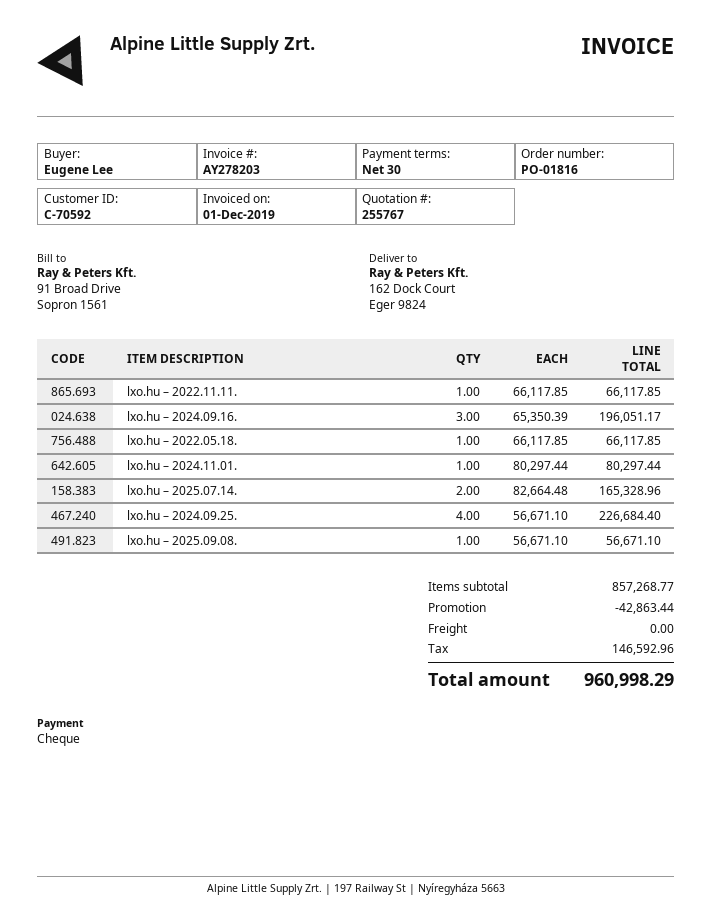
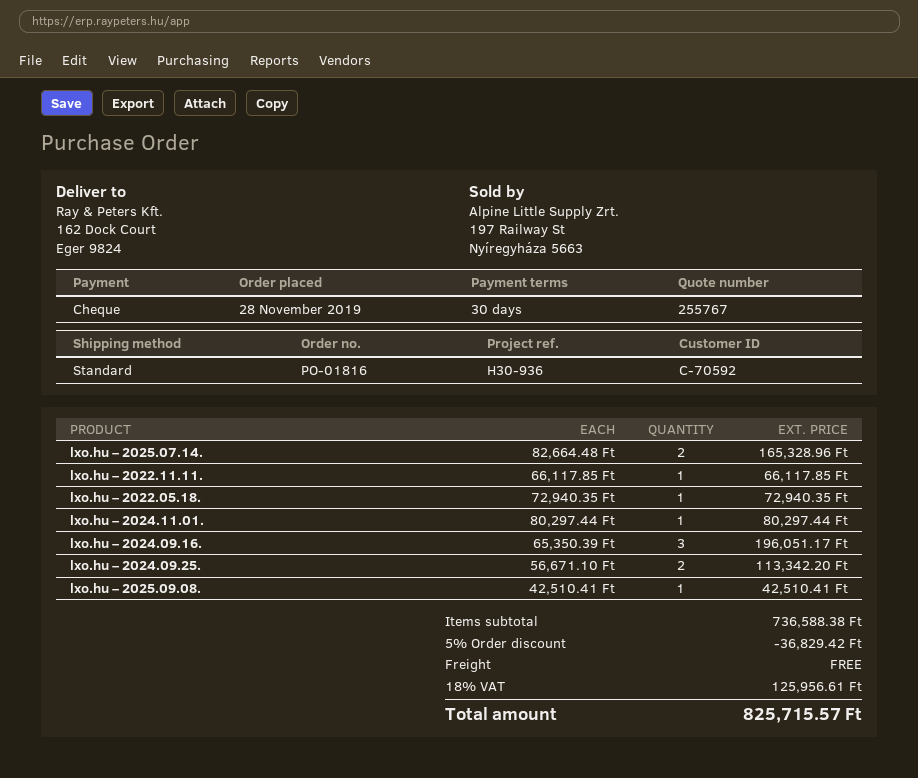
lxo.hu – 2022.05.18.: 1 x 66117.85 = 66117.85 -> 1 x 72940.35 = 72940.35
lxo.hu – 2024.09.25.: 4 x 56671.10 = 226684.40 -> 2 x 56671.10 = 113342.20
lxo.hu – 2025.09.08.: 1 x 56671.10 = 56671.10 -> 1 x 42510.41 = 42510.41
subtotal: 857268.77 -> 736588.38
discount: 42863.44 -> 36829.42
tax: 146592.96 -> 125956.61
total: 960998.29 -> 825715.57

